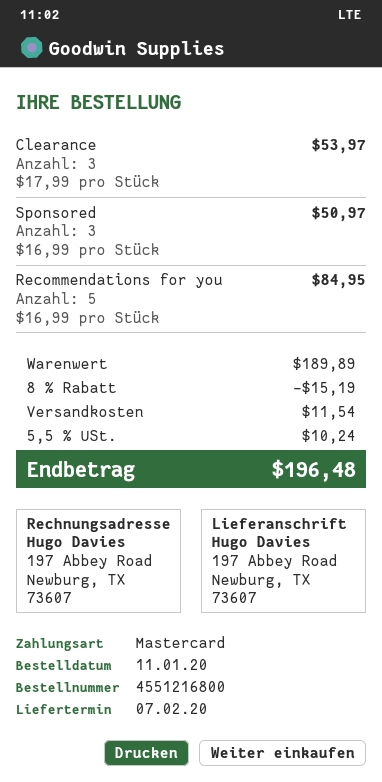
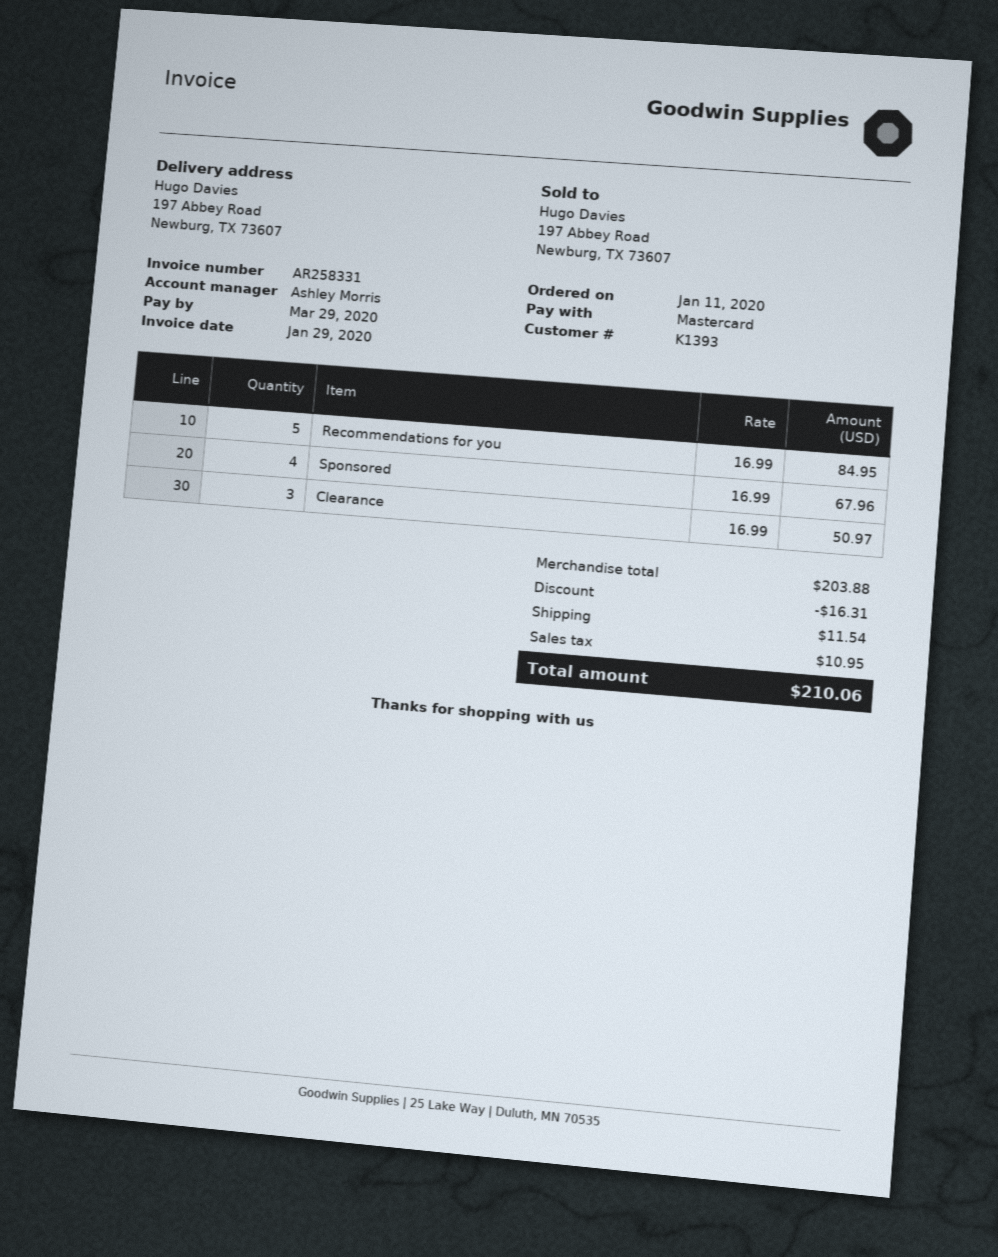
Clearance: 3 x 17.99 = 53.97 -> 3 x 16.99 = 50.97
Sponsored: 3 x 16.99 = 50.97 -> 4 x 16.99 = 67.96
subtotal: 189.89 -> 203.88
discount: 15.19 -> 16.31
tax: 10.24 -> 10.95
total: 196.48 -> 210.06

